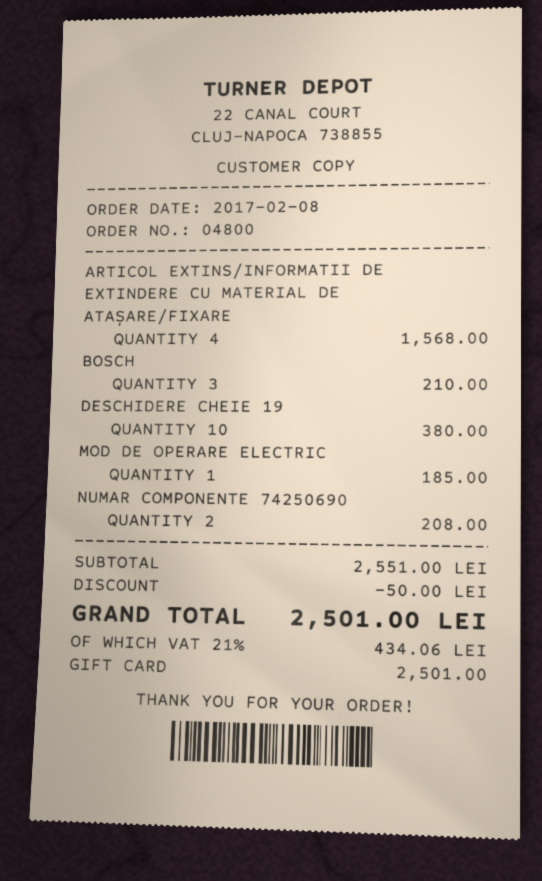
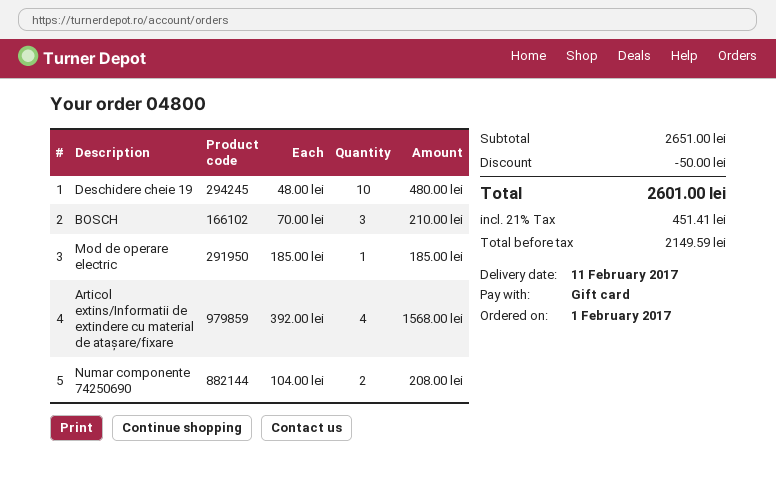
order date: 2017-02-08 -> 2017-02-01
DESCHIDERE CHEIE 19: 10 for 380.00 -> 10 for 480.00
subtotal: 2551.00 -> 2651.00
tax: 21% = 434.06 -> 21% = 451.41
total: 2501.00 -> 2601.00

